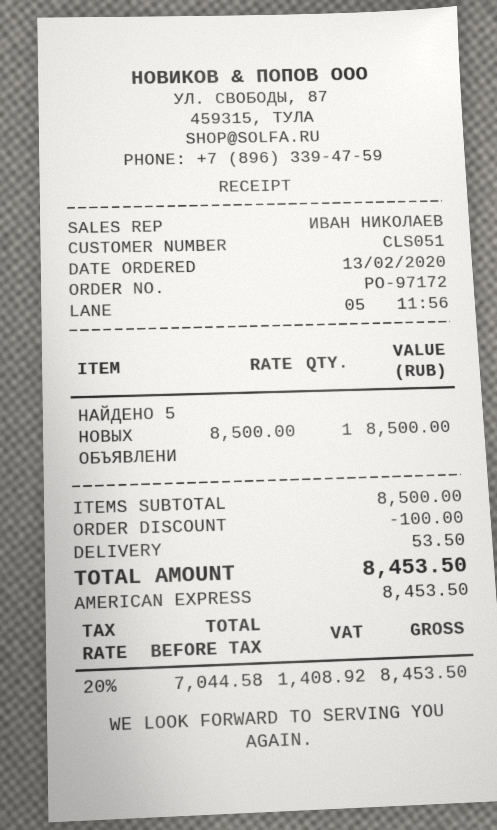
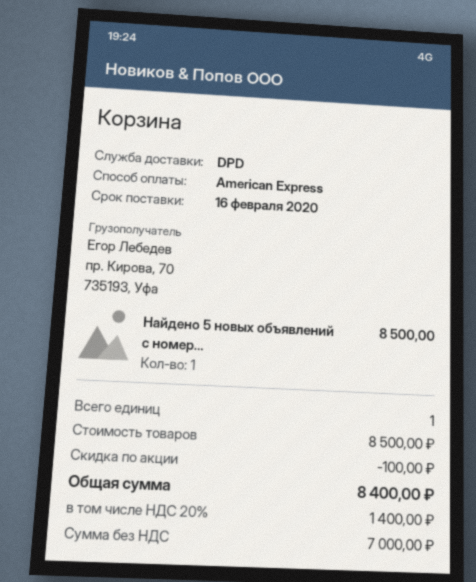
shipping: 53.50 -> none
net: 7044.58 -> 7000.00
tax: 20% = 1408.92 -> 20% = 1400.00
total: 8453.50 -> 8400.00

